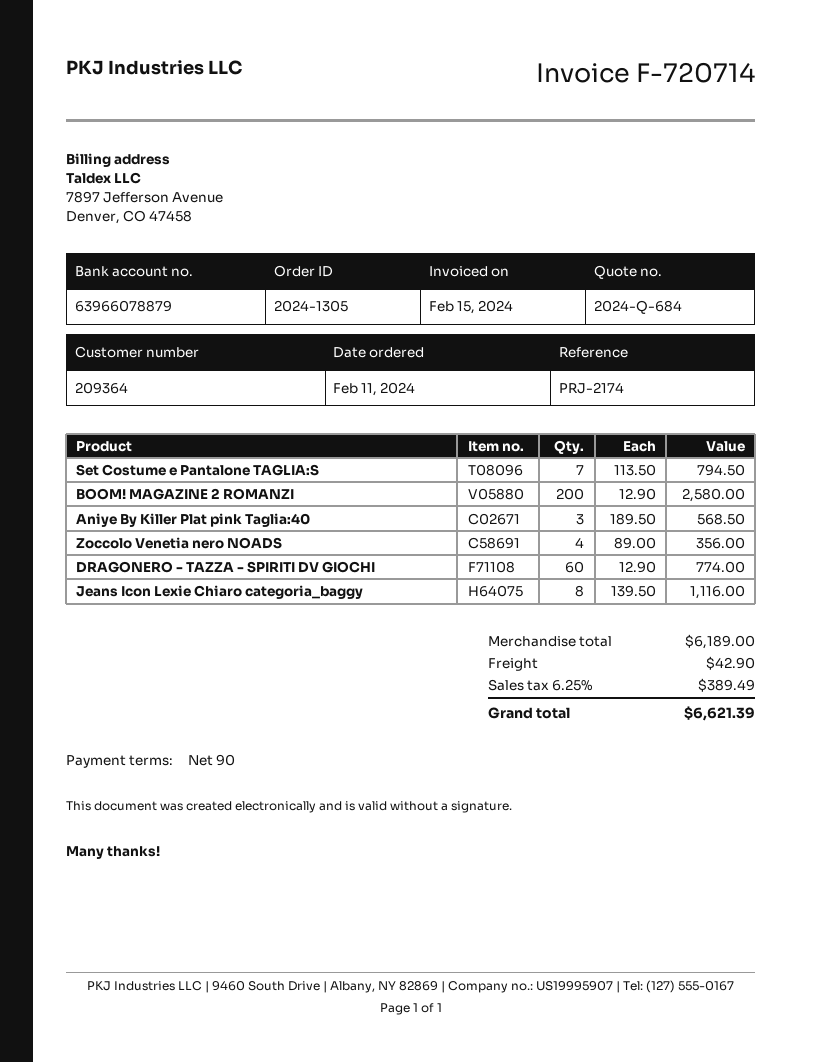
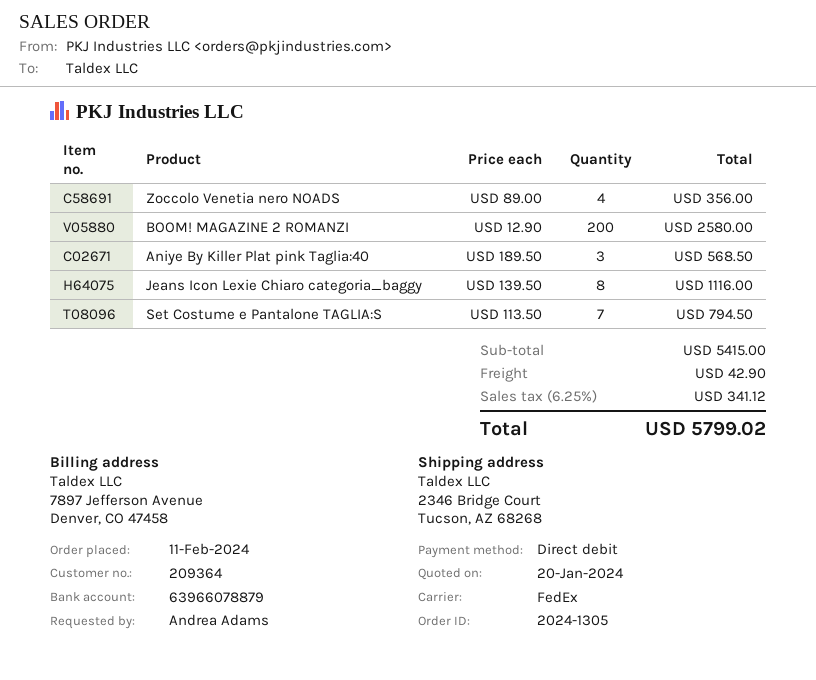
DRAGONERO - TAZZA - SPIRITI DV GIOCHI: 60 x 12.90 = 774.00 -> none
subtotal: 6189.00 -> 5415.00
tax: 6.25% = 389.49 -> 6.25% = 341.12
total: 6621.39 -> 5799.02

